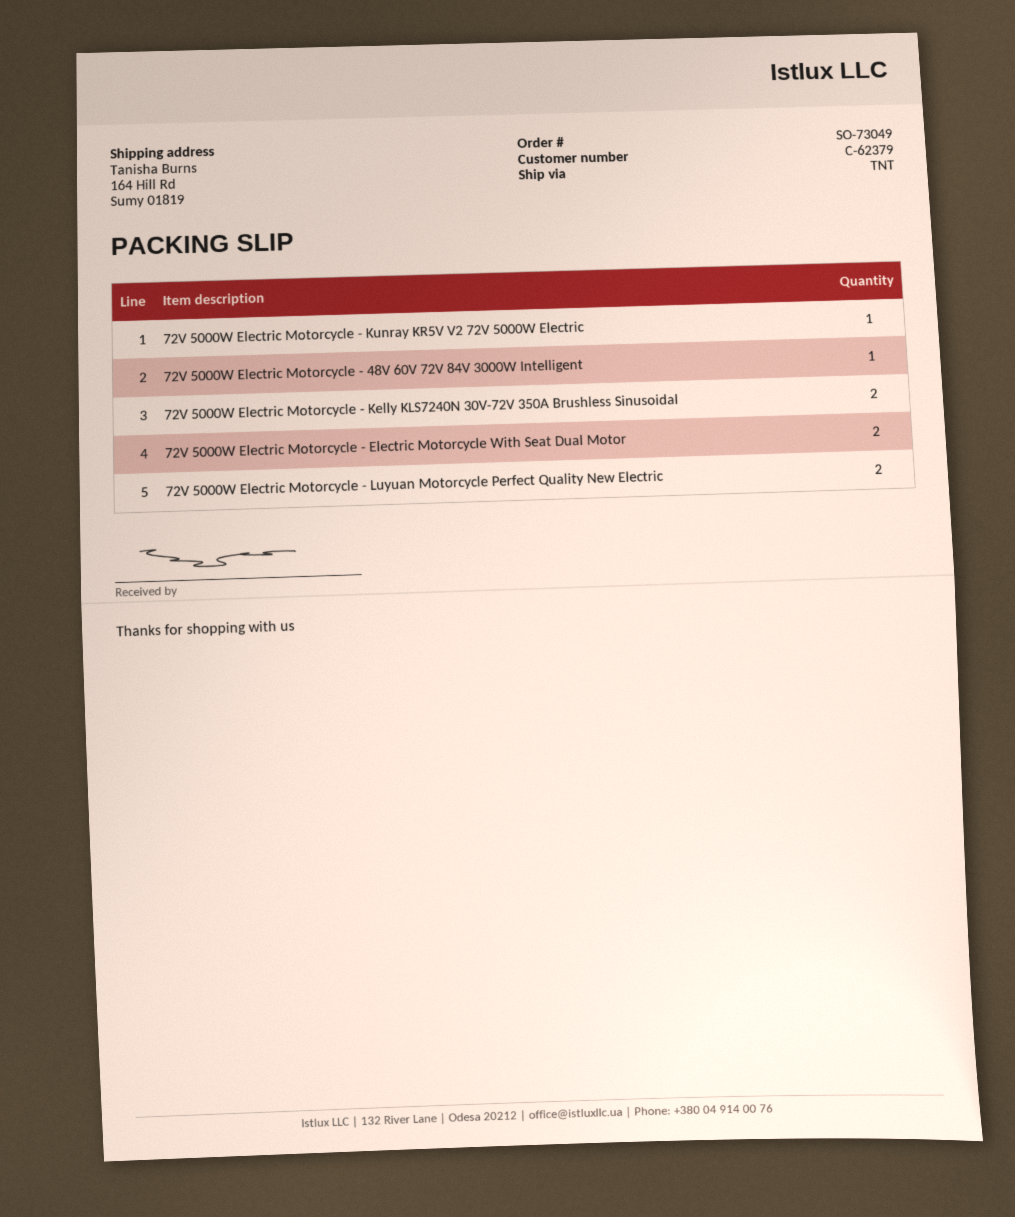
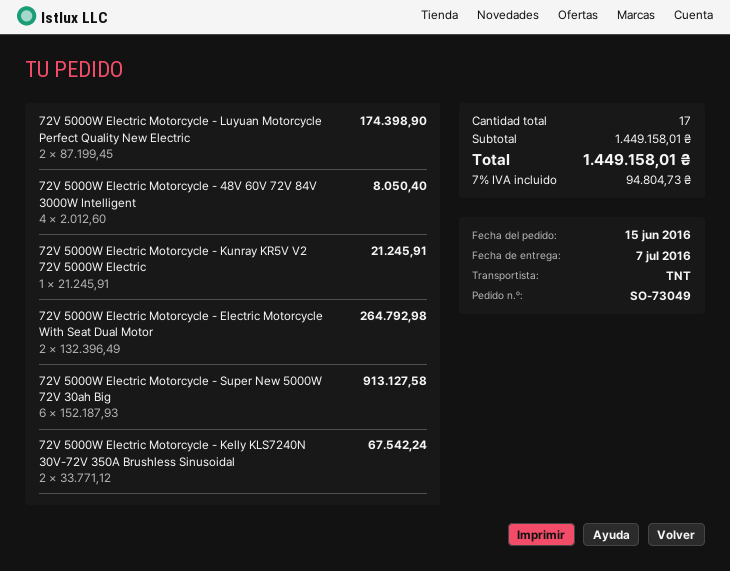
72V 5000W Electric Motorcycle - 48V 60V 72V 84V 3000W Intelligent: 1 -> 4
72V 5000W Electric Motorcycle - Super New 5000W 72V 30ah Big: none -> 6

